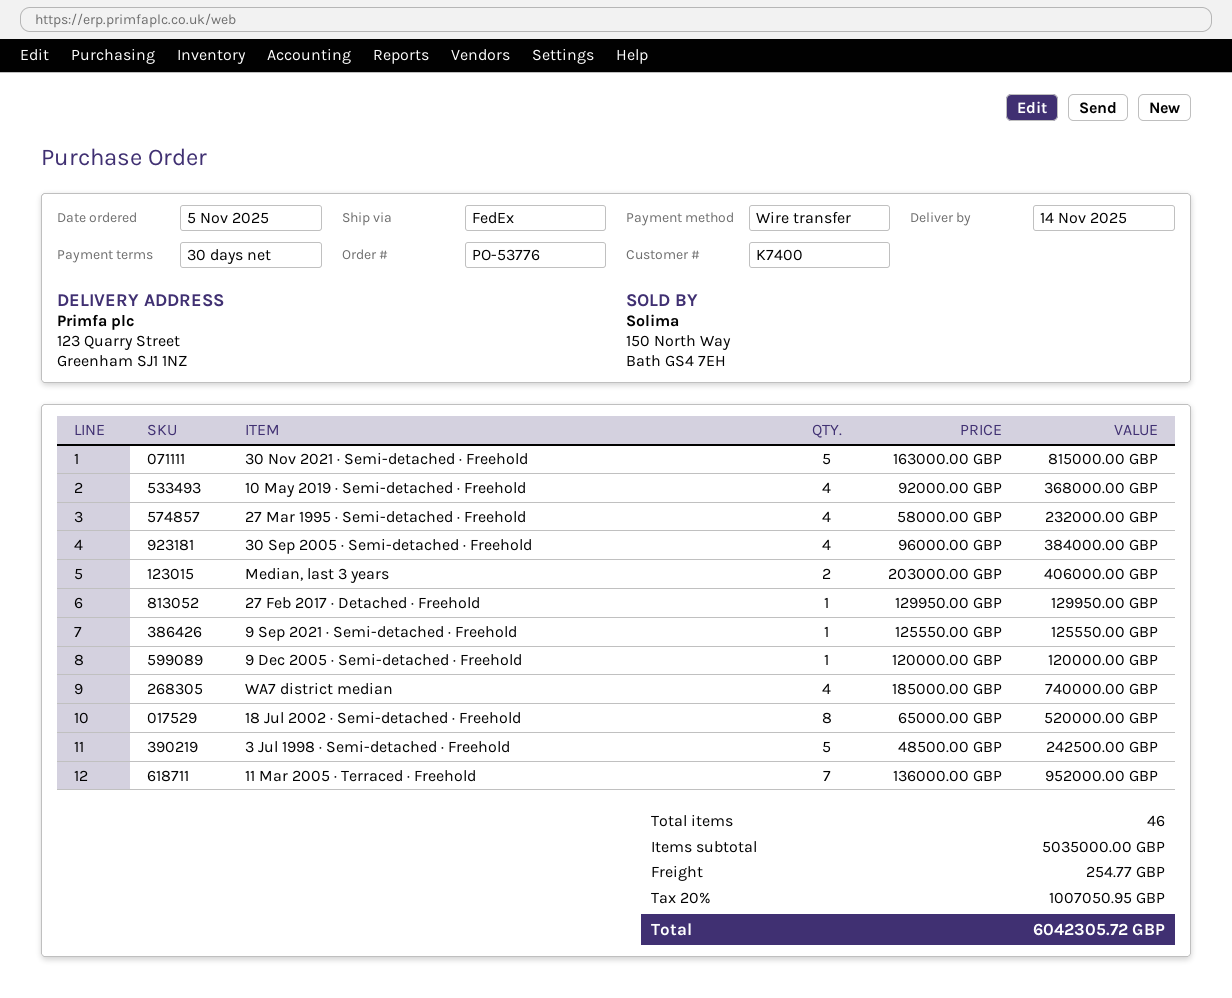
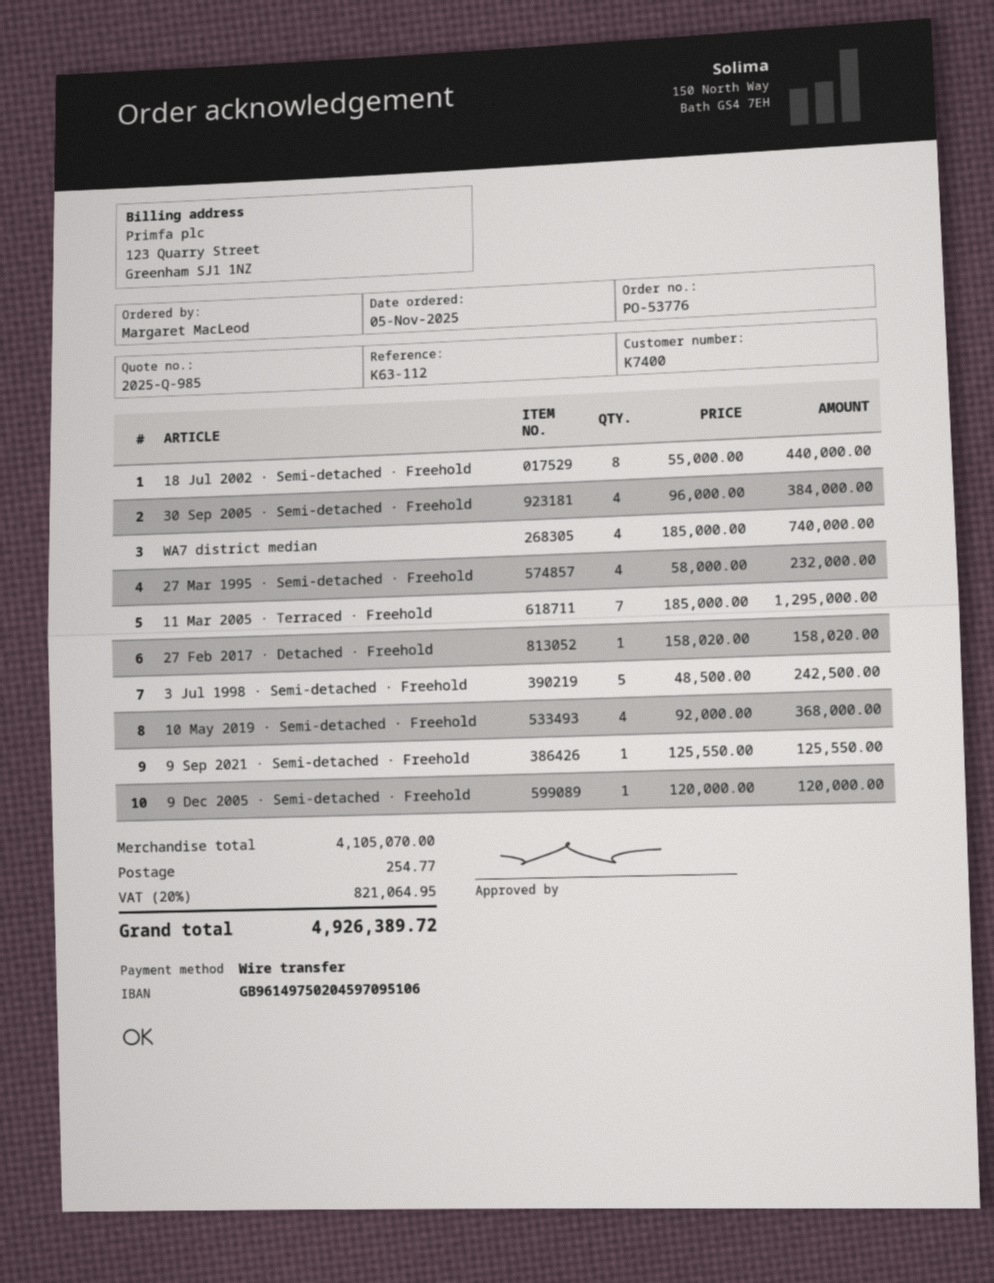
30 Nov 2021 · Semi-detached · Freehold: 5 x 163000.00 = 815000.00 -> none
Median, last 3 years: 2 x 203000.00 = 406000.00 -> none
27 Feb 2017 · Detached · Freehold: 1 x 129950.00 = 129950.00 -> 1 x 158020.00 = 158020.00
18 Jul 2002 · Semi-detached · Freehold: 8 x 65000.00 = 520000.00 -> 8 x 55000.00 = 440000.00
11 Mar 2005 · Terraced · Freehold: 7 x 136000.00 = 952000.00 -> 7 x 185000.00 = 1295000.00
subtotal: 5035000.00 -> 4105070.00
tax: 20% = 1007050.95 -> 20% = 821064.95
total: 6042305.72 -> 4926389.72

